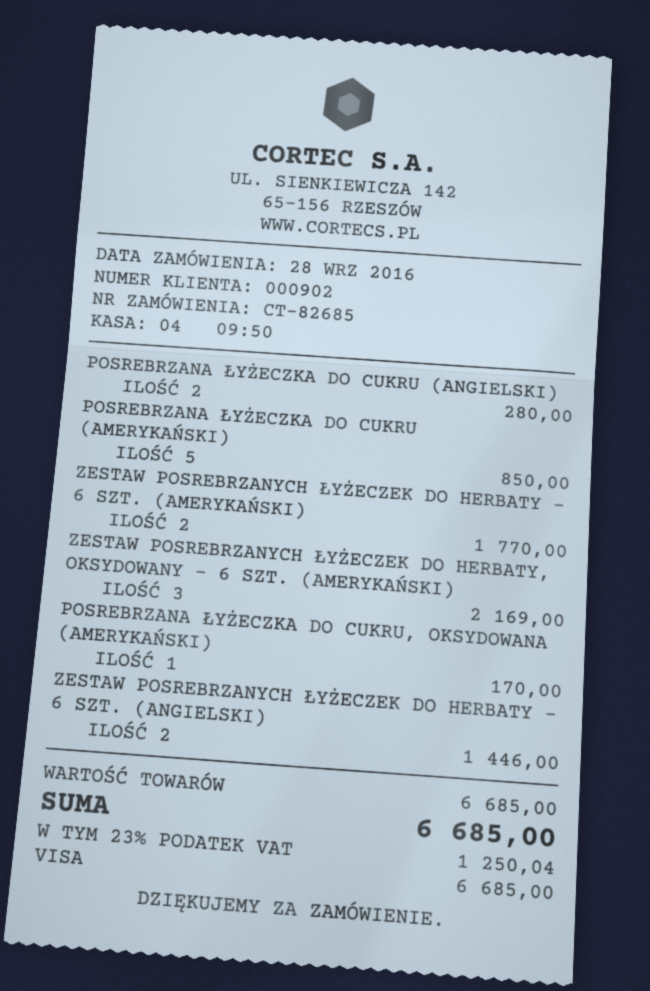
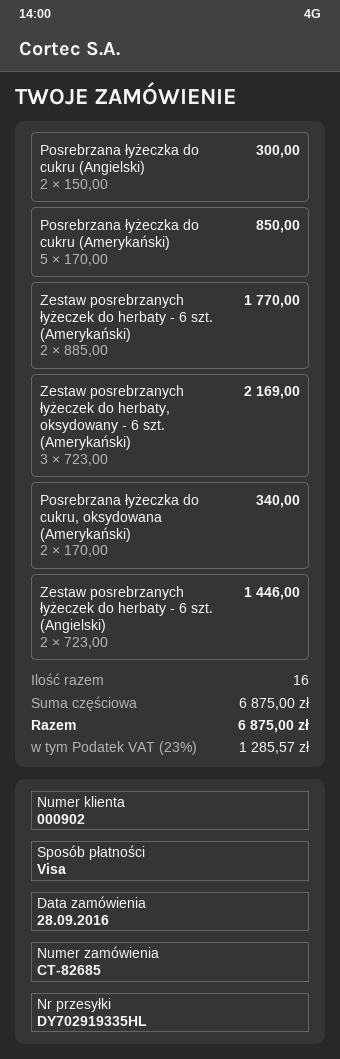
POSREBRZANA ŁYŻECZKA DO CUKRU (ANGIELSKI): 2 for 280.00 -> 2 for 300.00
POSREBRZANA ŁYŻECZKA DO CUKRU, OKSYDOWANA (AMERYKAŃSKI): 1 for 170.00 -> 2 for 340.00
subtotal: 6685.00 -> 6875.00
tax: 23% = 1250.04 -> 23% = 1285.57
total: 6685.00 -> 6875.00

